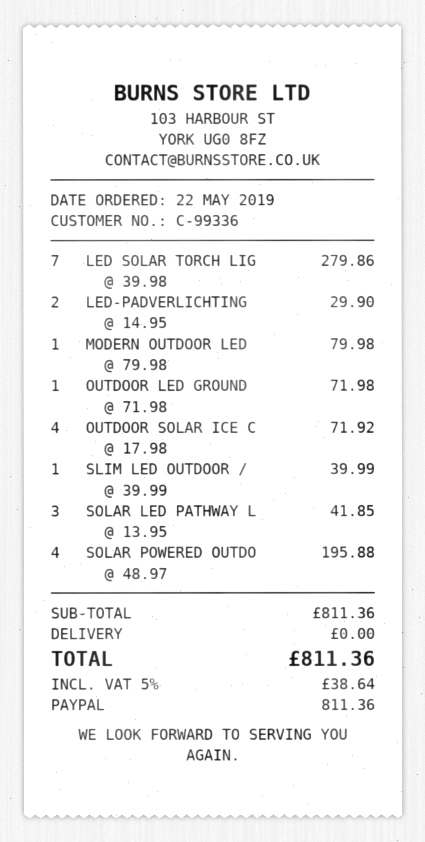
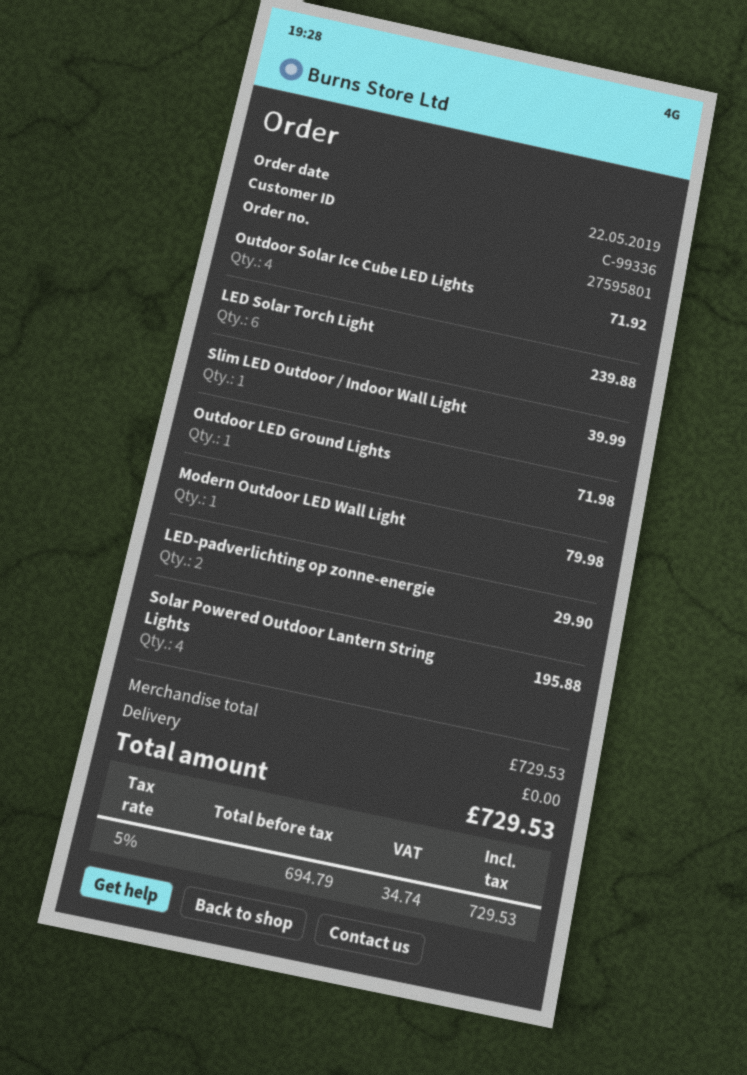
LED SOLAR TORCH LIG: 7 for 279.86 -> 6 for 239.88
SOLAR LED PATHWAY L: 3 for 41.85 -> none
subtotal: 811.36 -> 729.53
tax: 5% = 38.64 -> 5% = 34.74
total: 811.36 -> 729.53

